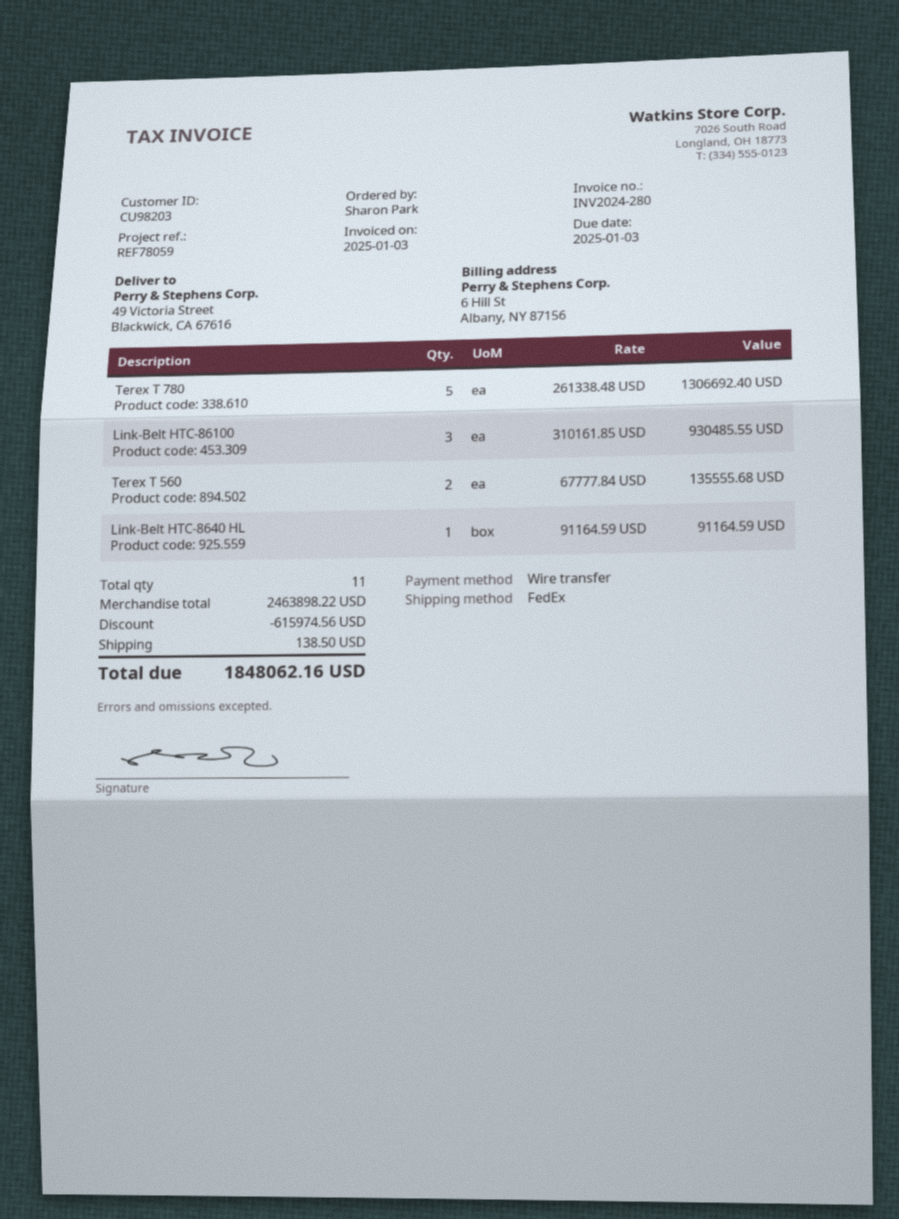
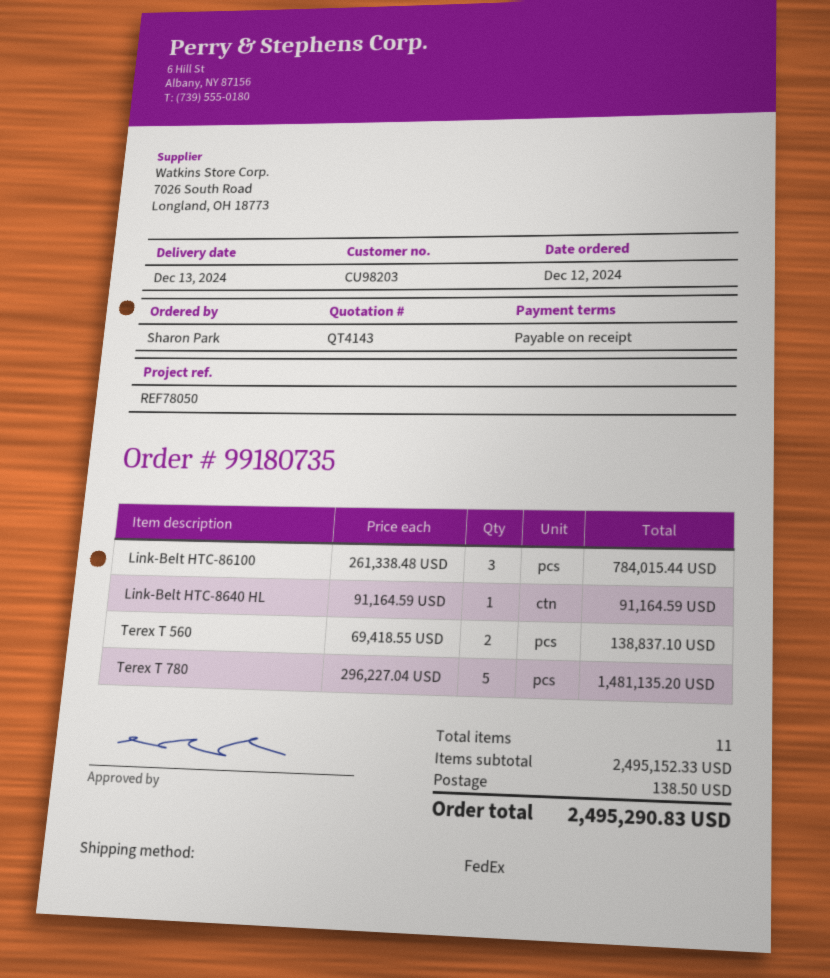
reference: REF78059 -> REF78050
Terex T 780: 5 x 261338.48 = 1306692.40 -> 5 x 296227.04 = 1481135.20
Link-Belt HTC-86100: 3 x 310161.85 = 930485.55 -> 3 x 261338.48 = 784015.44
Terex T 560: 2 x 67777.84 = 135555.68 -> 2 x 69418.55 = 138837.10
subtotal: 2463898.22 -> 2495152.33
discount: 615974.56 -> none
total: 1848062.16 -> 2495290.83

